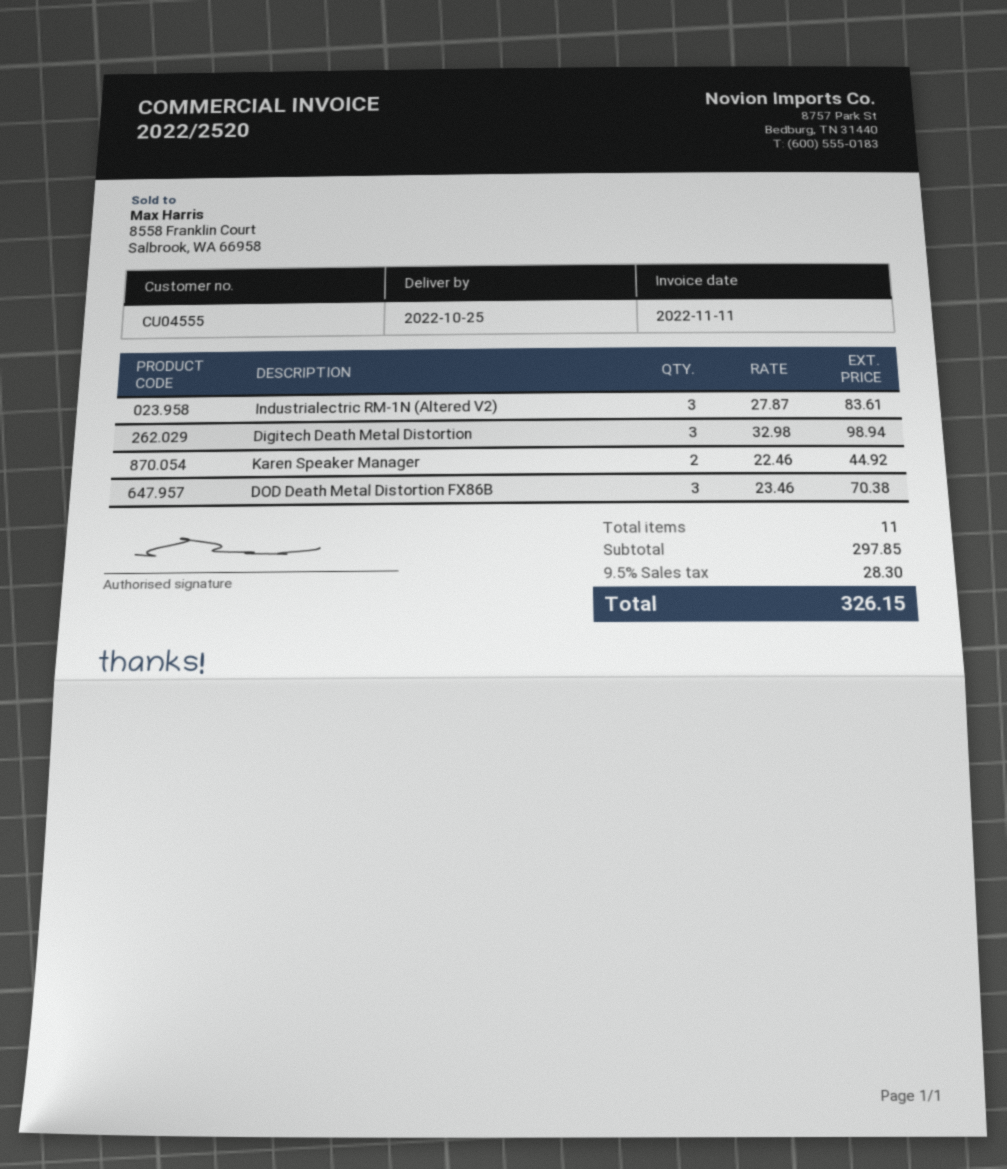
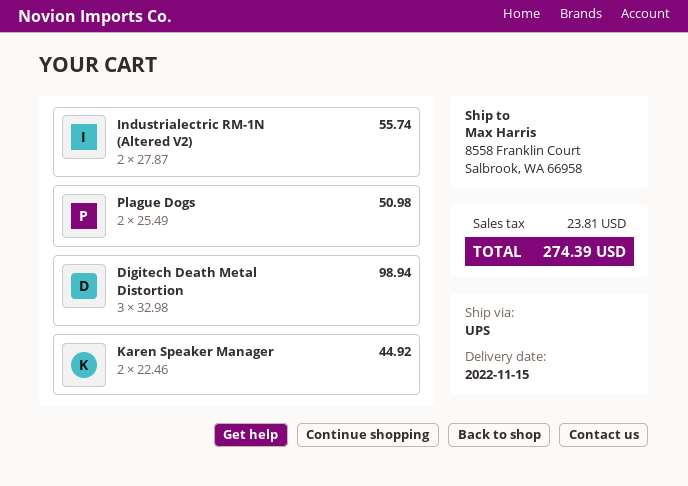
delivery date: 2022-10-25 -> 2022-11-15
Industrialectric RM-1N (Altered V2): 3 x 27.87 = 83.61 -> 2 x 27.87 = 55.74
DOD Death Metal Distortion FX86B: 3 x 23.46 = 70.38 -> none
Plague Dogs: none -> 2 x 25.49 = 50.98
tax: 28.30 -> 23.81
total: 326.15 -> 274.39

